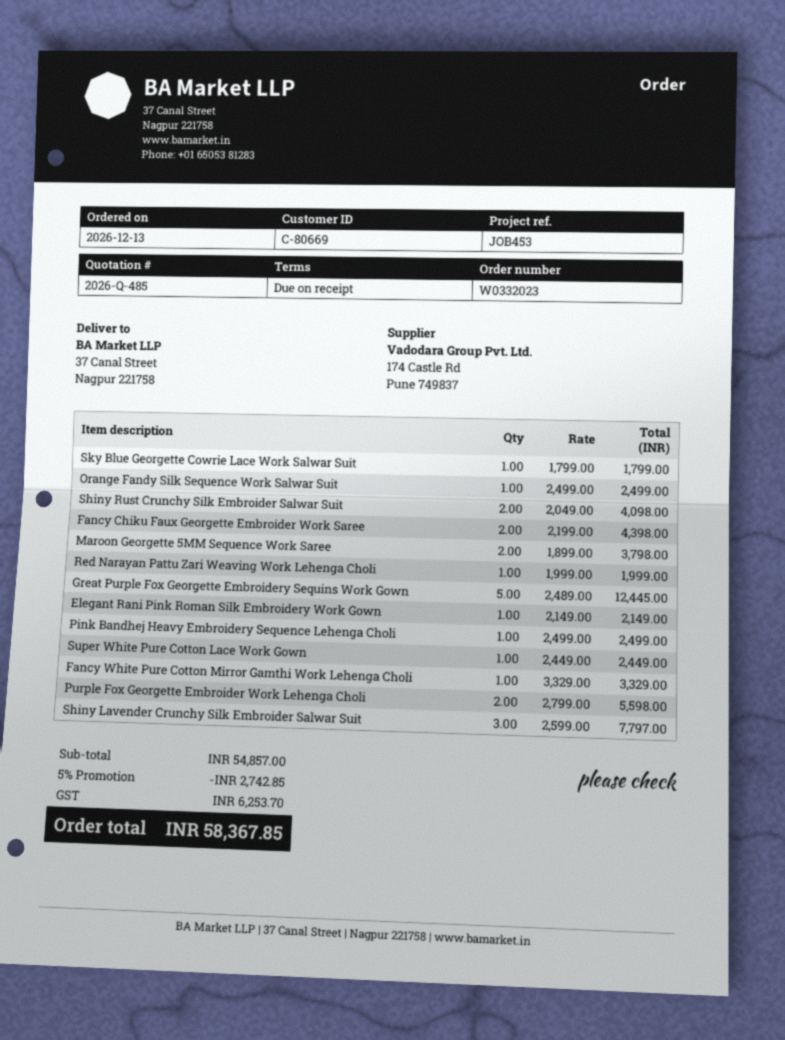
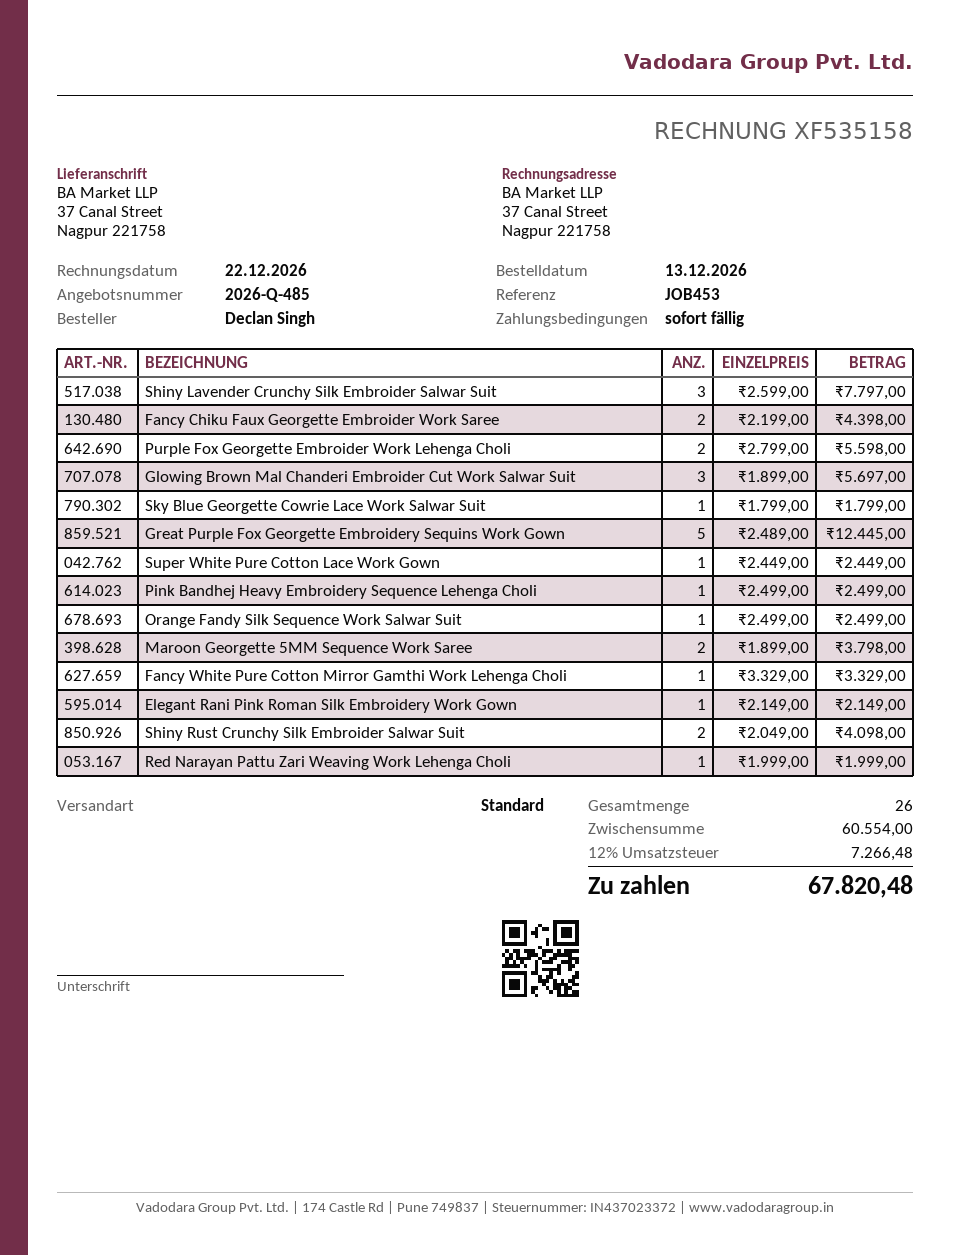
Glowing Brown Mal Chanderi Embroider Cut Work Salwar Suit: none -> 3 x 1899.00 = 5697.00
subtotal: 54857.00 -> 60554.00
discount: 5% = 2742.85 -> none
tax: 6253.70 -> 7266.48
total: 58367.85 -> 67820.48

